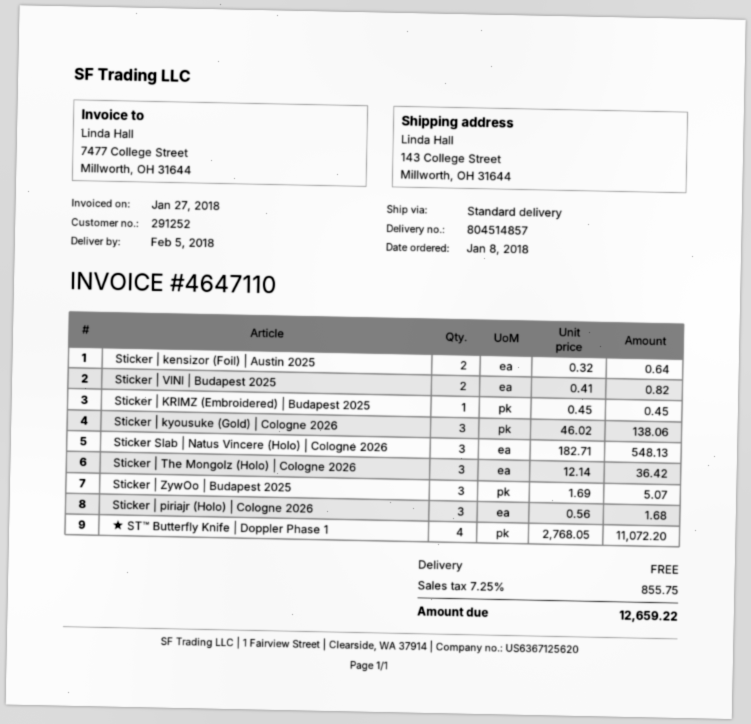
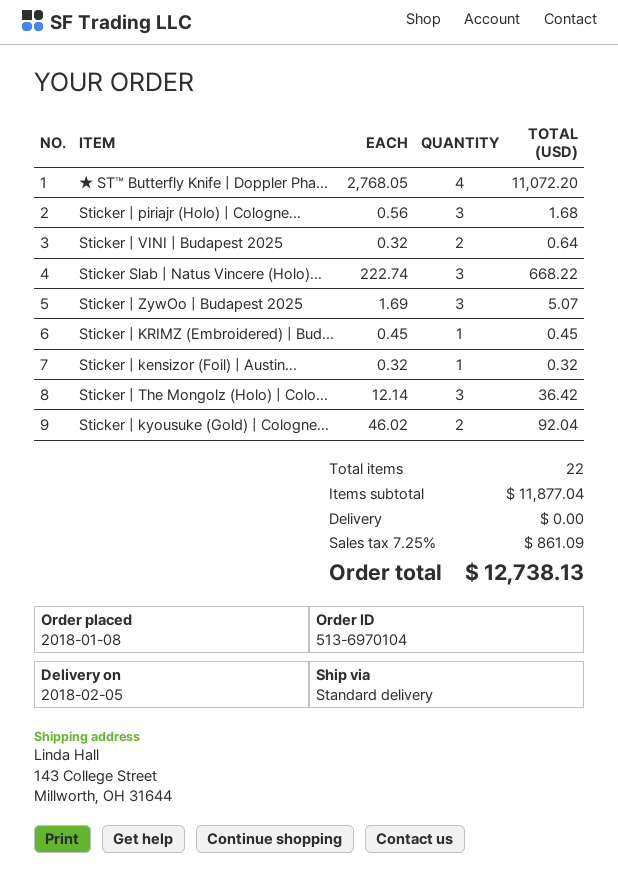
Sticker | kensizor (Foil) | Austin 2025: 2 x 0.32 = 0.64 -> 1 x 0.32 = 0.32
Sticker | VINI | Budapest 2025: 2 x 0.41 = 0.82 -> 2 x 0.32 = 0.64
Sticker | kyousuke (Gold) | Cologne 2026: 3 x 46.02 = 138.06 -> 2 x 46.02 = 92.04
Sticker Slab | Natus Vincere (Holo) | Cologne 2026: 3 x 182.71 = 548.13 -> 3 x 222.74 = 668.22
tax: 7.25% = 855.75 -> 7.25% = 861.09
total: 12659.22 -> 12738.13

